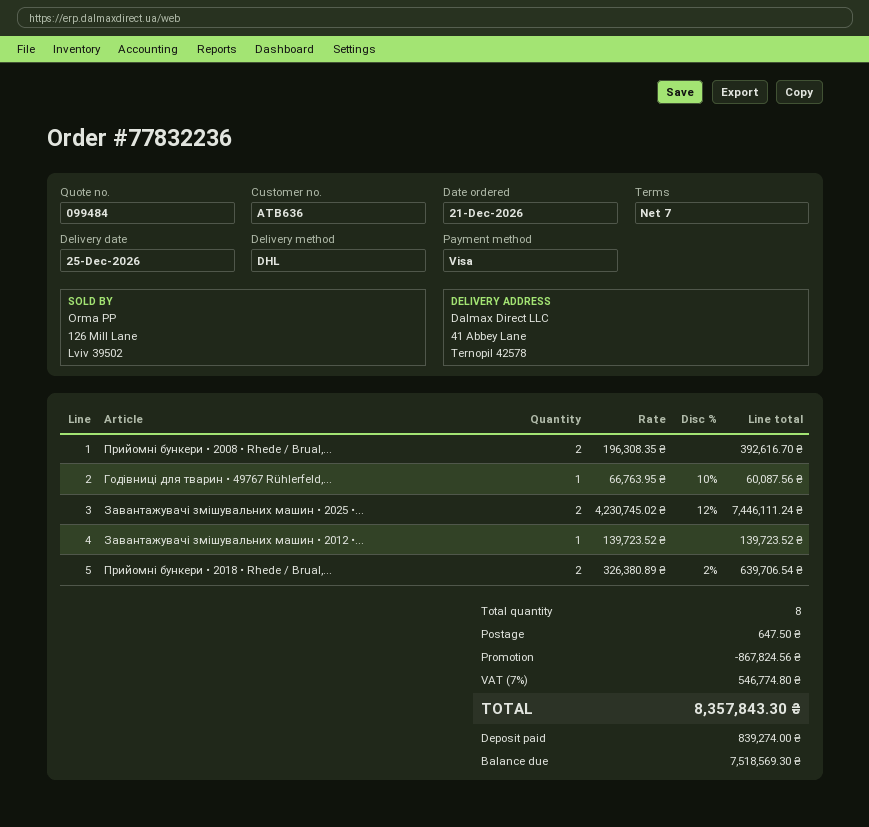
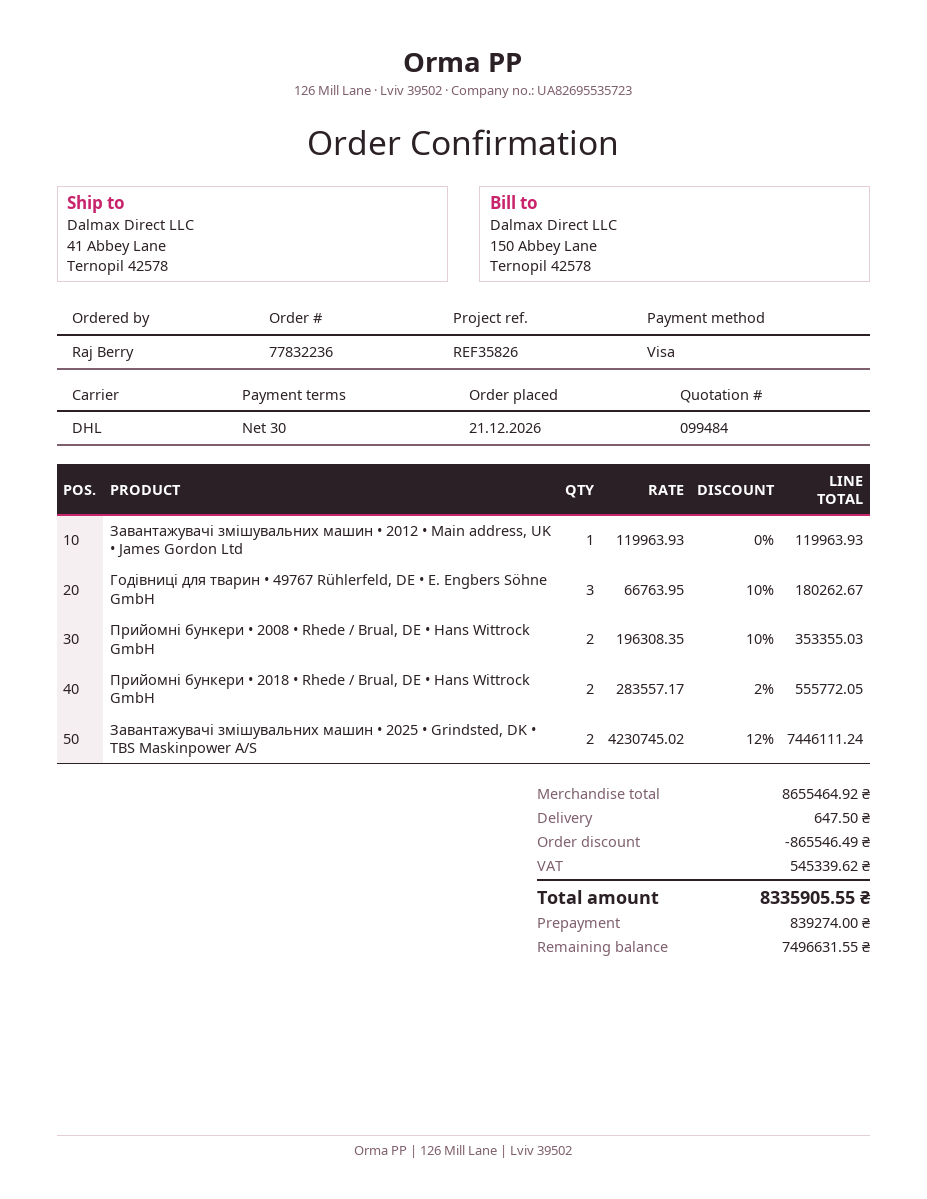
payment terms: 7 days -> 30 days
Прийомні бункери • 2008 • Rhede / Brual,...: 2 x 196308.35 = 392616.70 -> 2 x 196308.35 - 10% = 353355.03
Годівниці для тварин • 49767 Rühlerfeld,...: 1 x 66763.95 - 10% = 60087.56 -> 3 x 66763.95 - 10% = 180262.67
Завантажувачі змішувальних машин • 2012 •...: 1 x 139723.52 = 139723.52 -> 1 x 119963.93 = 119963.93
Прийомні бункери • 2018 • Rhede / Brual,...: 2 x 326380.89 - 2% = 639706.54 -> 2 x 283557.17 - 2% = 555772.05
discount: 867824.56 -> 865546.49
tax: 546774.80 -> 545339.62
total: 8357843.30 -> 8335905.55
balance: 7518569.30 -> 7496631.55

